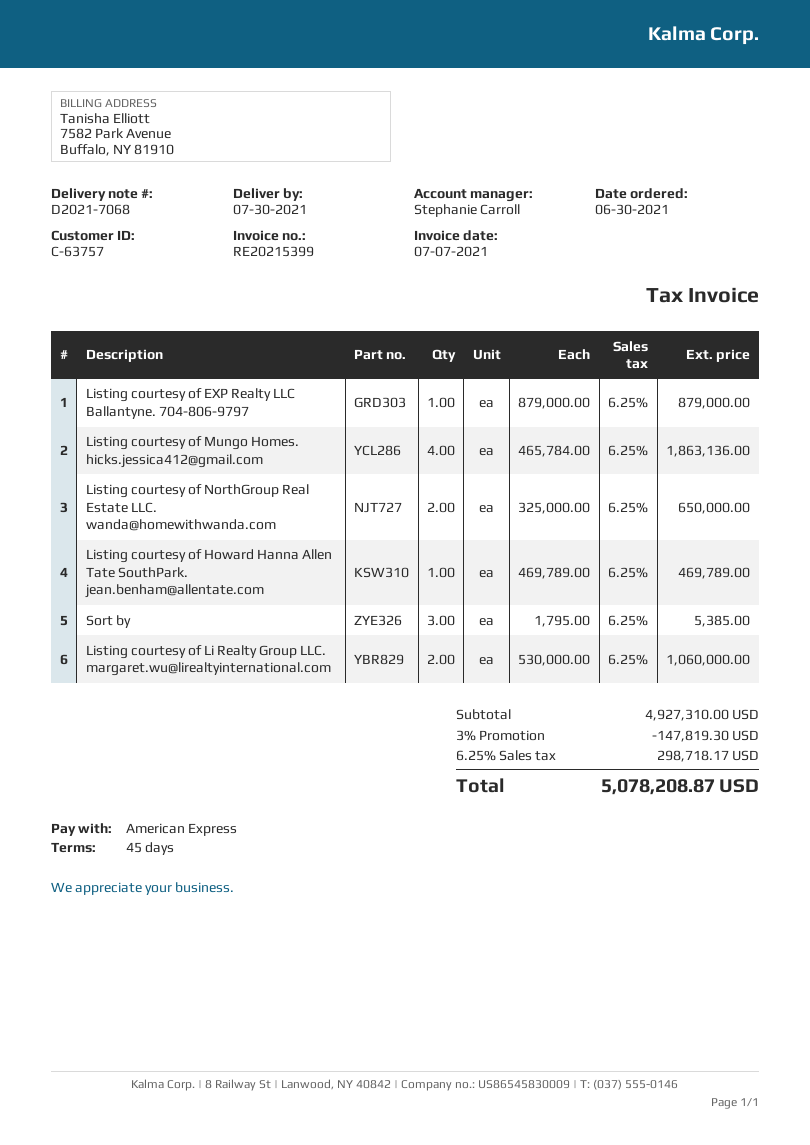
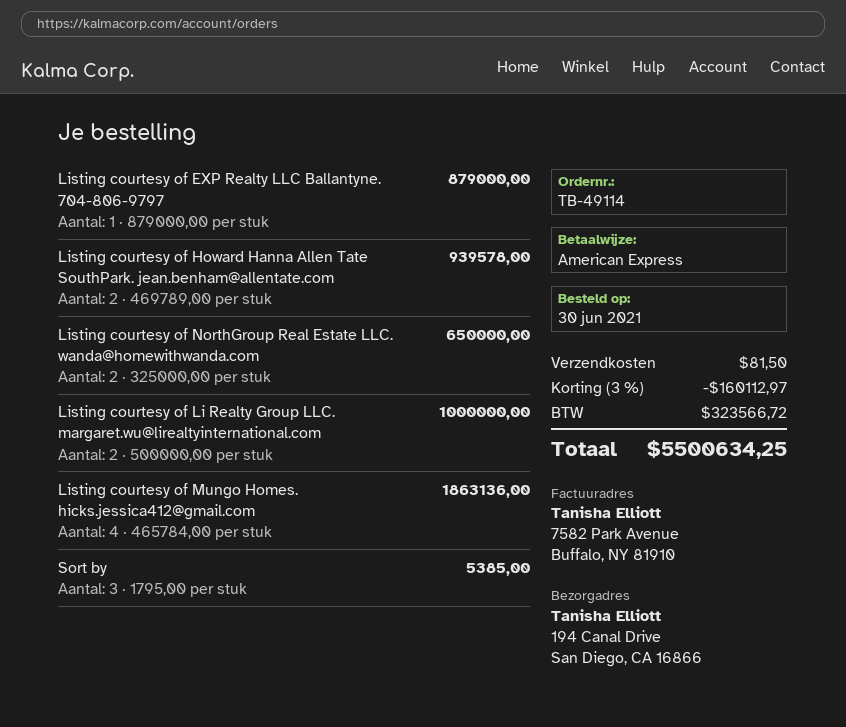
Listing courtesy of Howard Hanna Allen Tate SouthPark. jean.benham@allentate.com: 1 x 469789.00 = 469789.00 -> 2 x 469789.00 = 939578.00
Listing courtesy of Li Realty Group LLC. margaret.wu@lirealtyinternational.com: 2 x 530000.00 = 1060000.00 -> 2 x 500000.00 = 1000000.00
discount: 3% = 147819.30 -> 3% = 160112.97
shipping: none -> 81.50
tax: 298718.17 -> 323566.72
total: 5078208.87 -> 5500634.25

